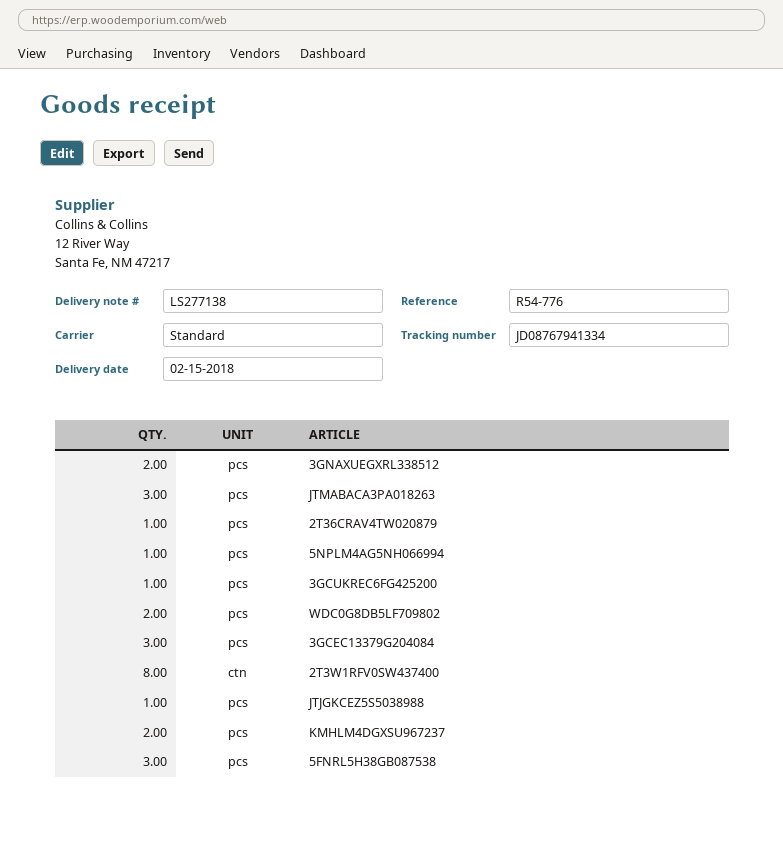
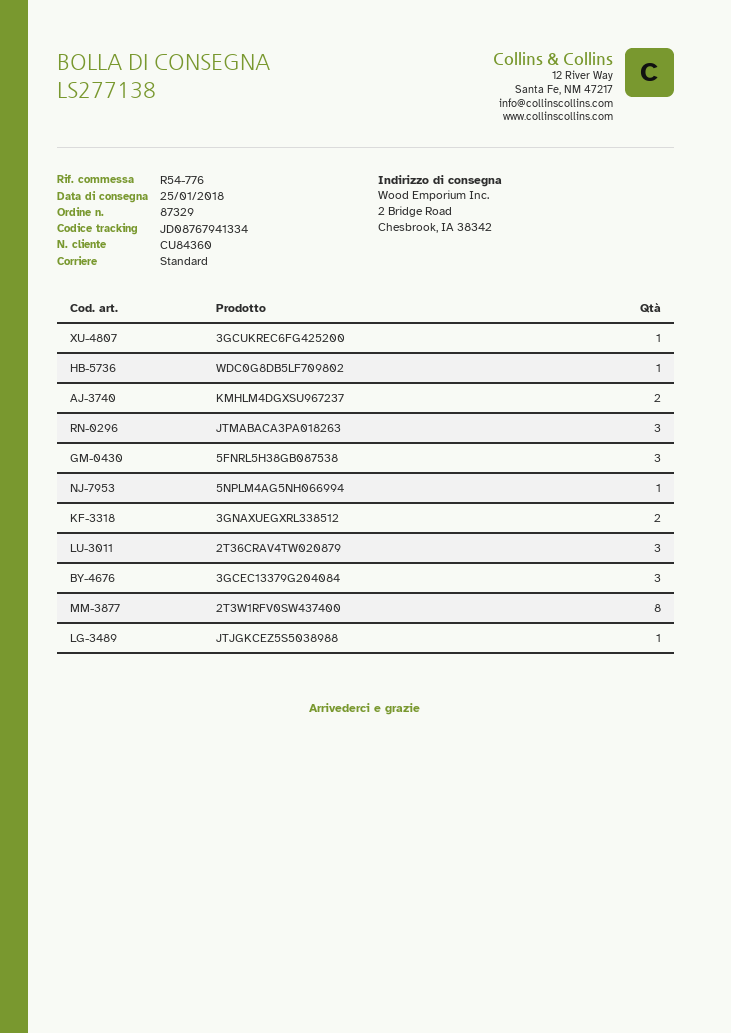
delivery date: 2018-02-15 -> 2018-01-25
2T36CRAV4TW020879: 1 -> 3
WDC0G8DB5LF709802: 2 -> 1

